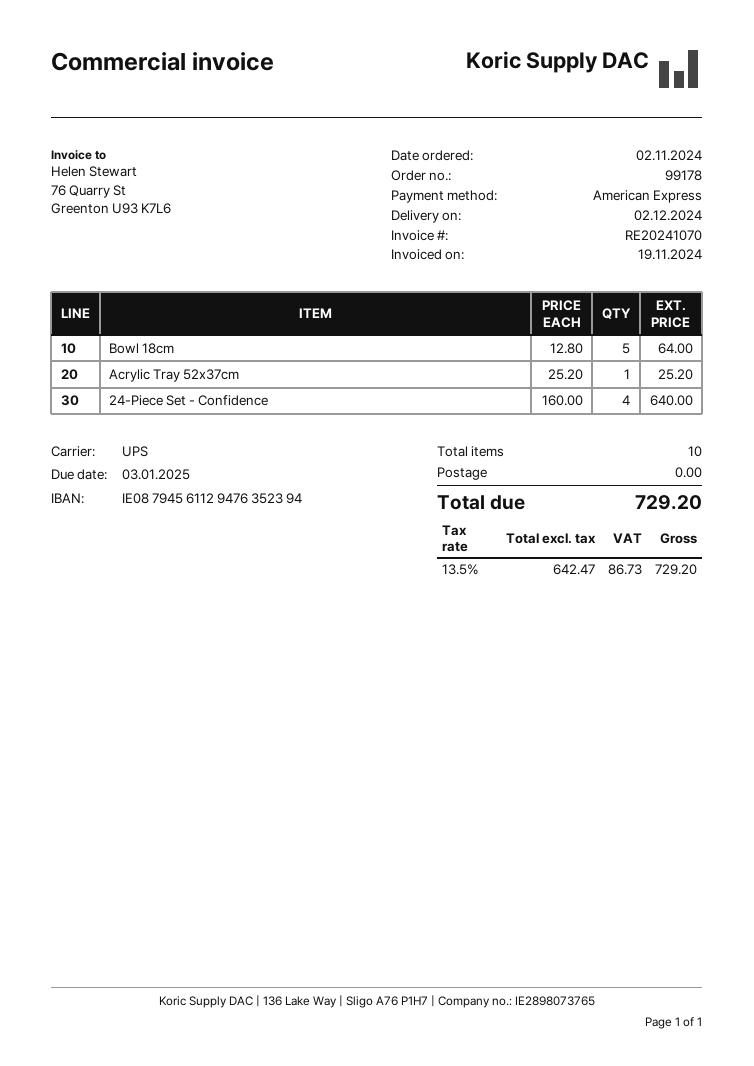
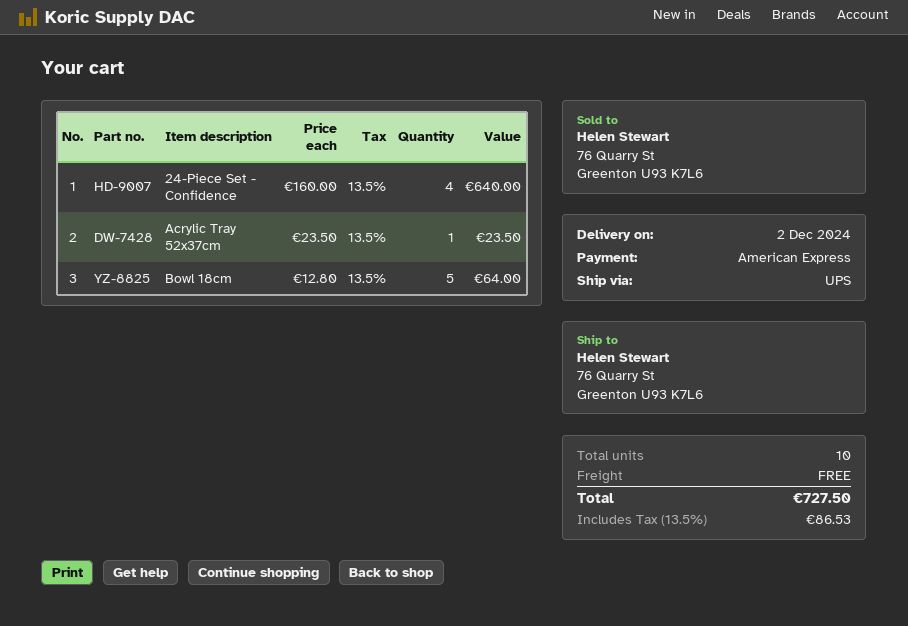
Acrylic Tray 52x37cm: 1 x 25.20 = 25.20 -> 1 x 23.50 = 23.50
tax: 13.5% = 86.73 -> 13.5% = 86.53
total: 729.20 -> 727.50

